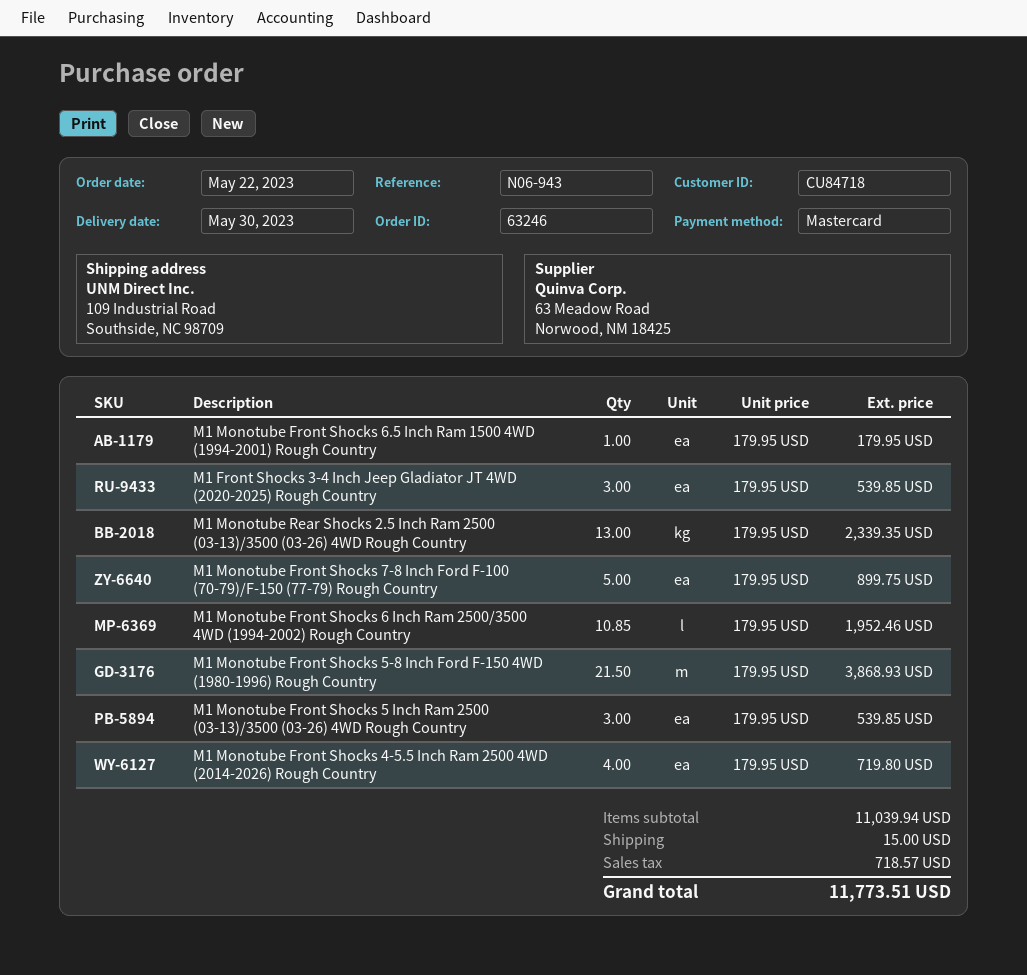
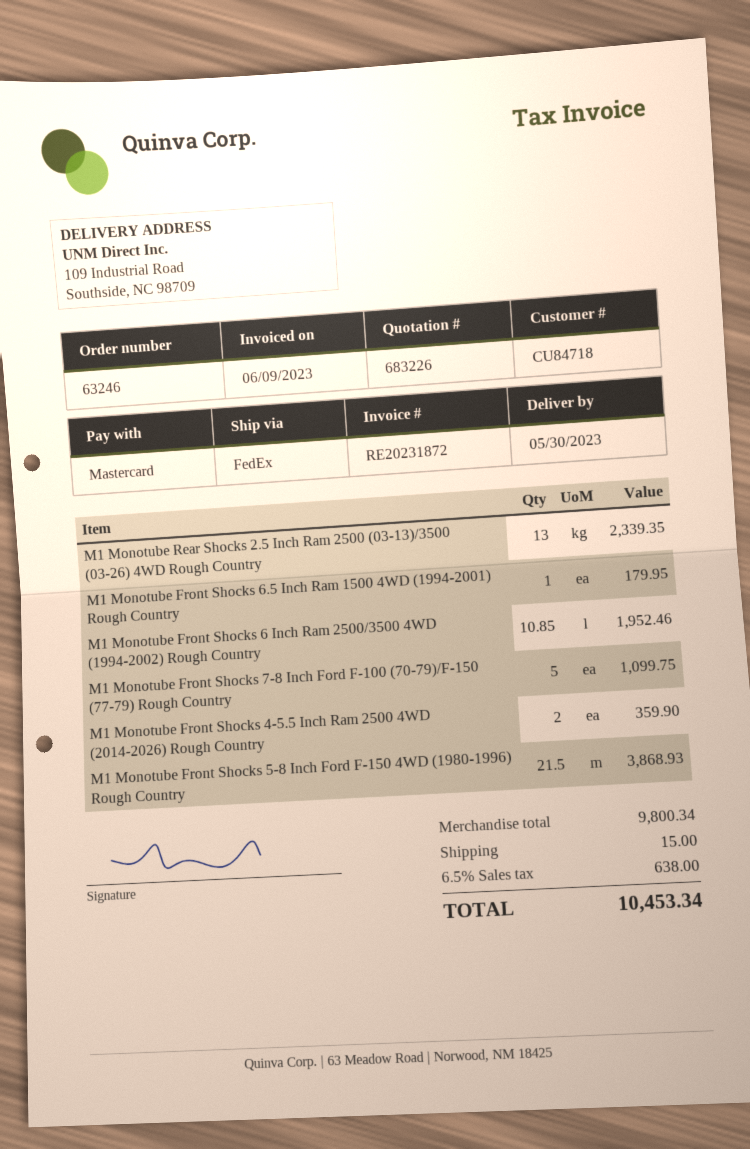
M1 Front Shocks 3-4 Inch Jeep Gladiator JT 4WD (2020-2025) Rough Country: 3 for 539.85 -> none
M1 Monotube Front Shocks 7-8 Inch Ford F-100 (70-79)/F-150 (77-79) Rough Country: 5 for 899.75 -> 5 for 1099.75
M1 Monotube Front Shocks 5 Inch Ram 2500 (03-13)/3500 (03-26) 4WD Rough Country: 3 for 539.85 -> none
M1 Monotube Front Shocks 4-5.5 Inch Ram 2500 4WD (2014-2026) Rough Country: 4 for 719.80 -> 2 for 359.90
subtotal: 11039.94 -> 9800.34
tax: 718.57 -> 638.00
total: 11773.51 -> 10453.34

